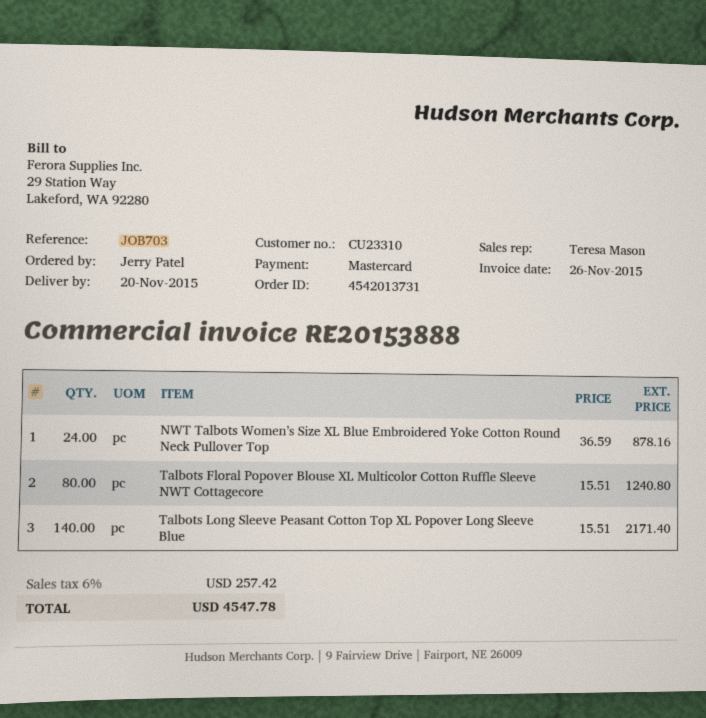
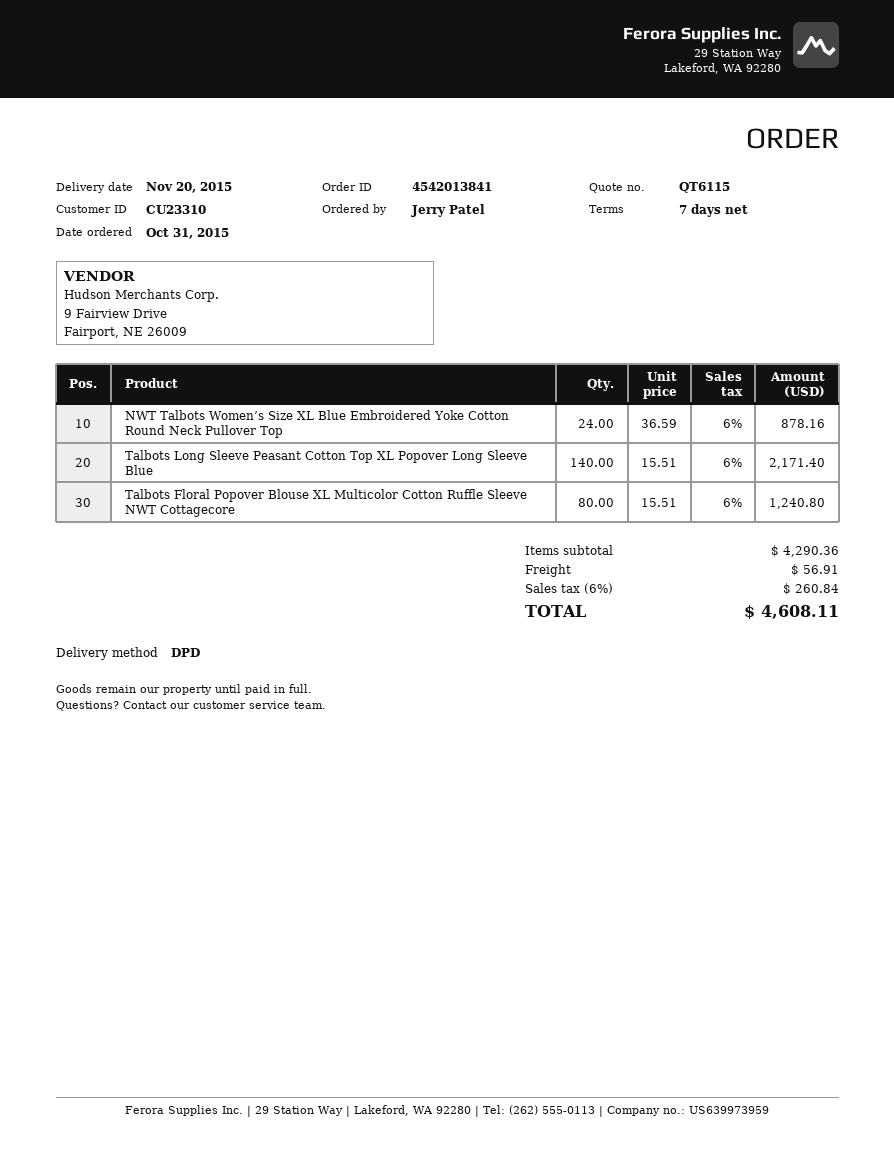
order number: 4542013731 -> 4542013841
shipping: none -> 56.91
tax: 6% = 257.42 -> 6% = 260.84
total: 4547.78 -> 4608.11

